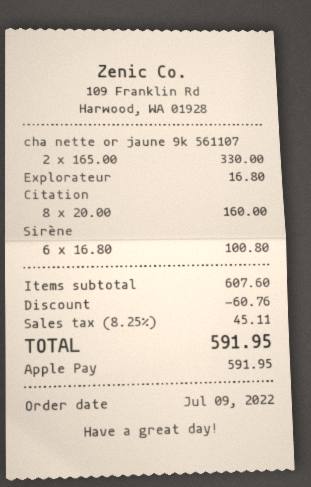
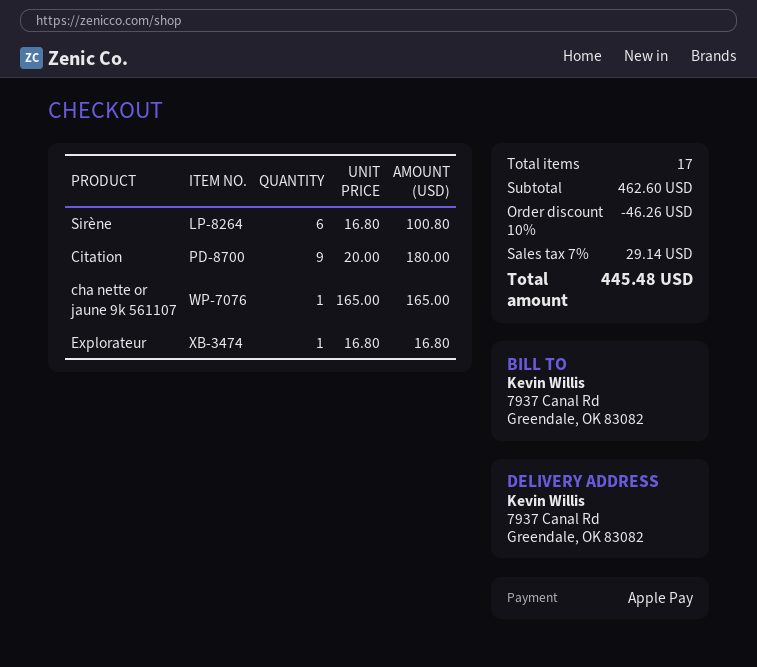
cha nette or jaune 9k 561107: 2 x 165.00 = 330.00 -> 1 x 165.00 = 165.00
Citation: 8 x 20.00 = 160.00 -> 9 x 20.00 = 180.00
subtotal: 607.60 -> 462.60
discount: 60.76 -> 46.26
tax: 8.25% = 45.11 -> 7% = 29.14
total: 591.95 -> 445.48

